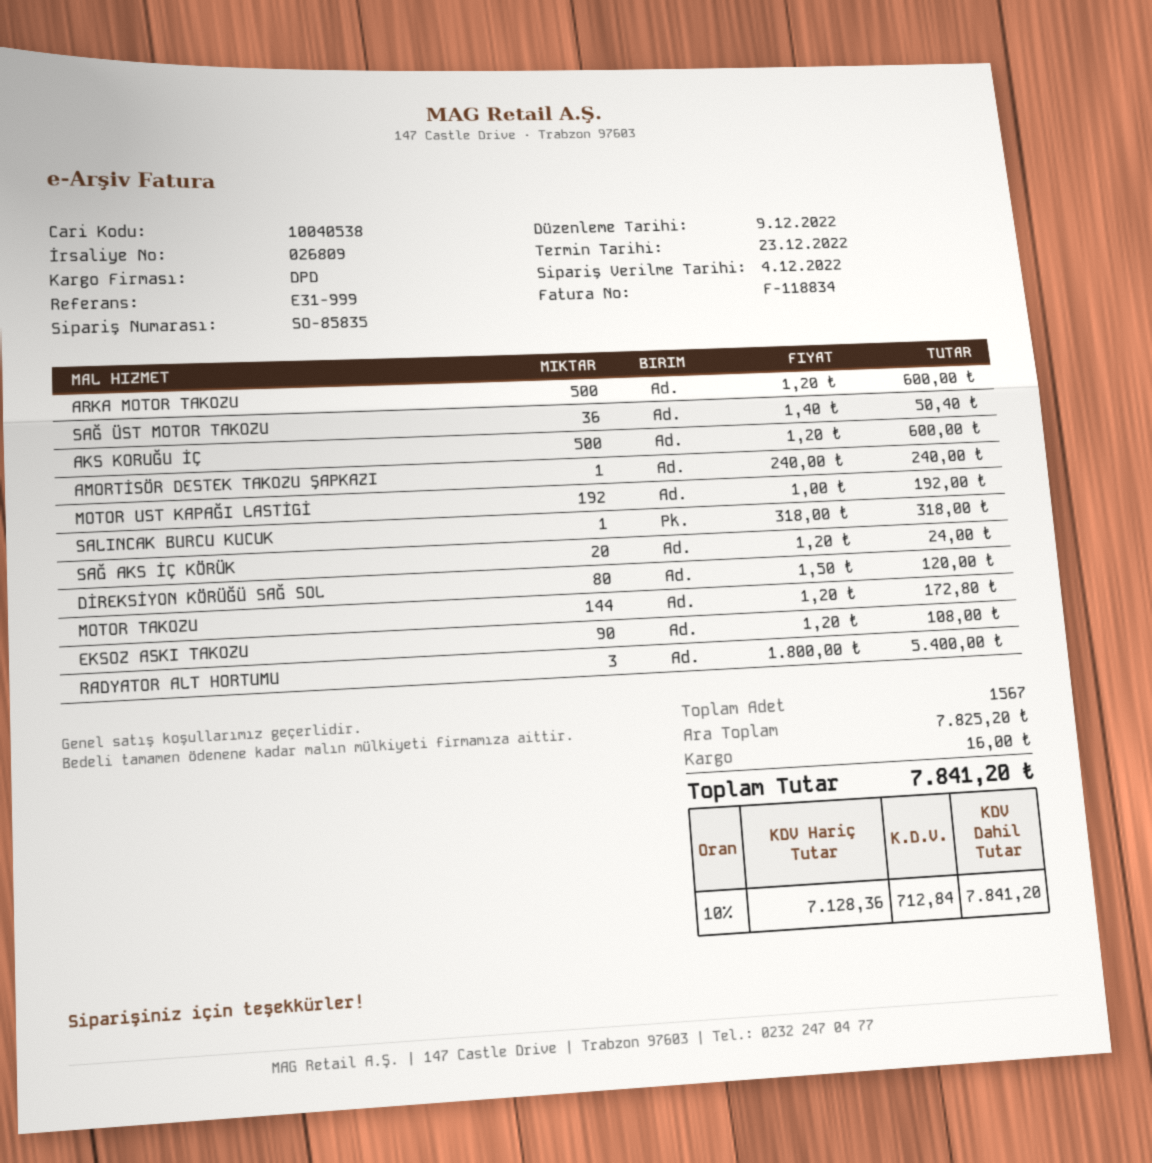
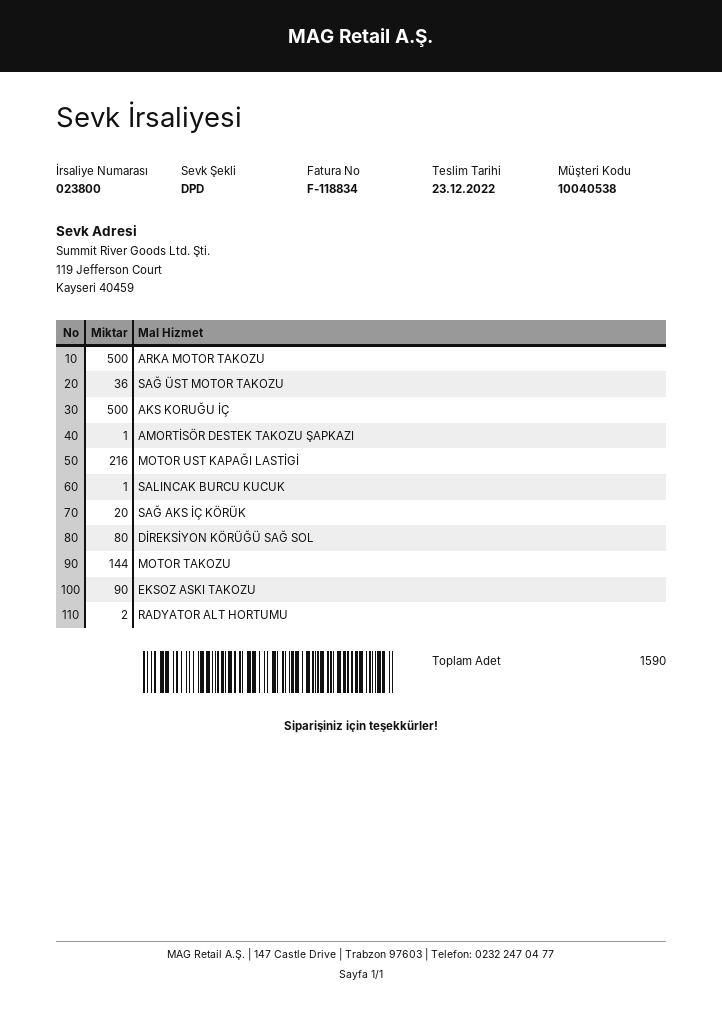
delivery note number: 026809 -> 023800
MOTOR UST KAPAĞI LASTİGİ: 192 -> 216
RADYATOR ALT HORTUMU: 3 -> 2
total quantity: 1567 -> 1590

